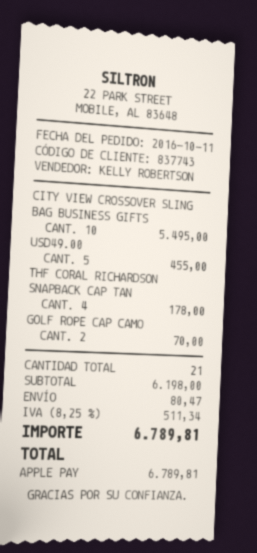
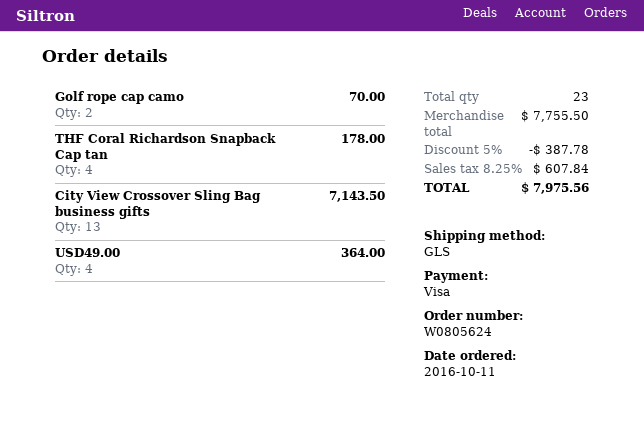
payment method: Apple Pay -> Visa
CITY VIEW CROSSOVER SLING BAG BUSINESS GIFTS: 10 for 5495.00 -> 13 for 7143.50
USD49.00: 5 for 455.00 -> 4 for 364.00
total quantity: 21 -> 23
subtotal: 6198.00 -> 7755.50
discount: none -> 5% = 387.78
shipping: 80.47 -> none
tax: 8.25% = 511.34 -> 8.25% = 607.84
total: 6789.81 -> 7975.56

